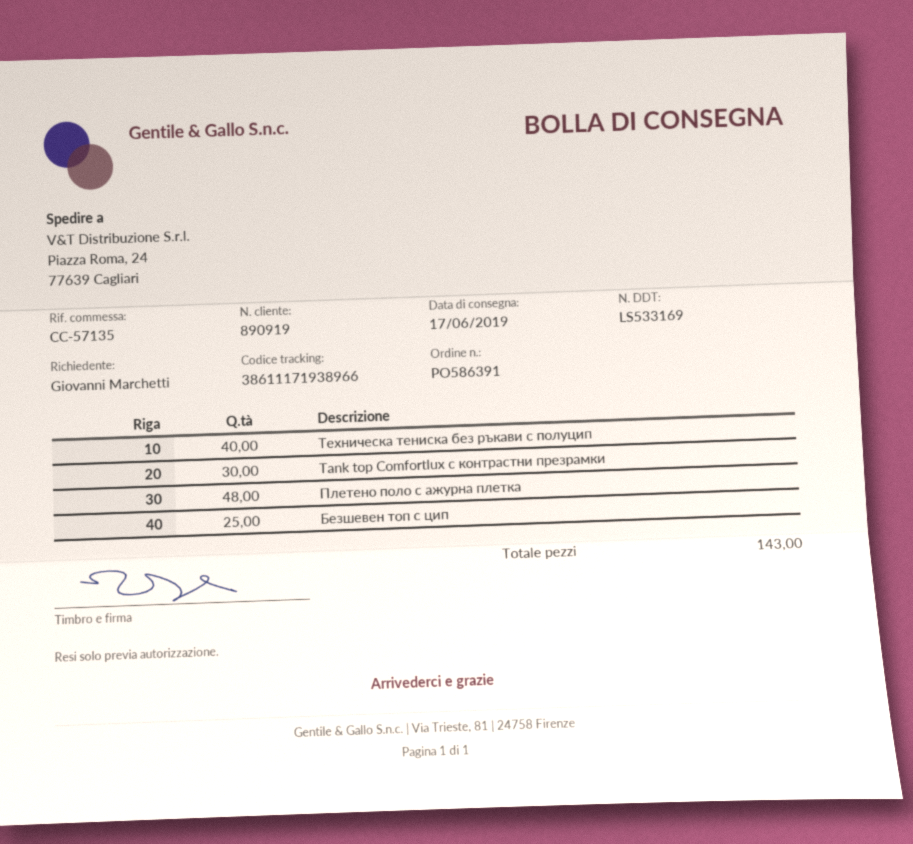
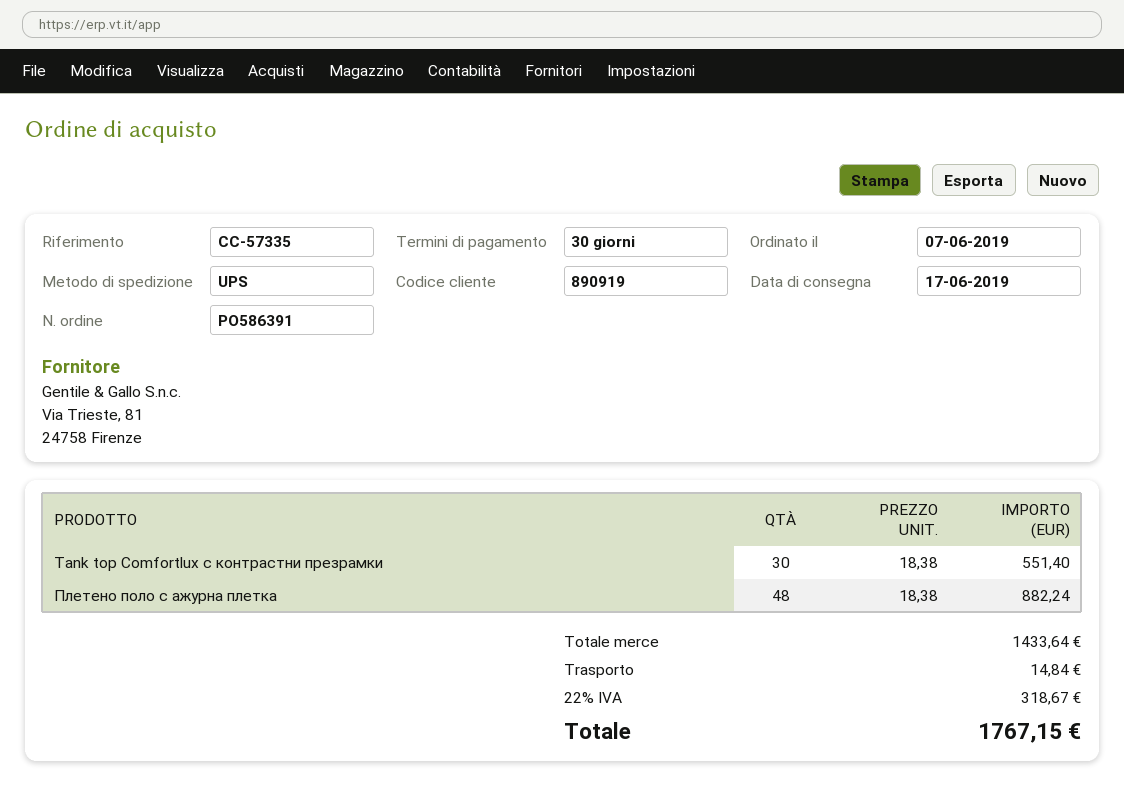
reference: CC-57135 -> CC-57335
Техническа тениска без ръкави с полуцип: 40 -> none
Безшевен топ с цип: 25 -> none

